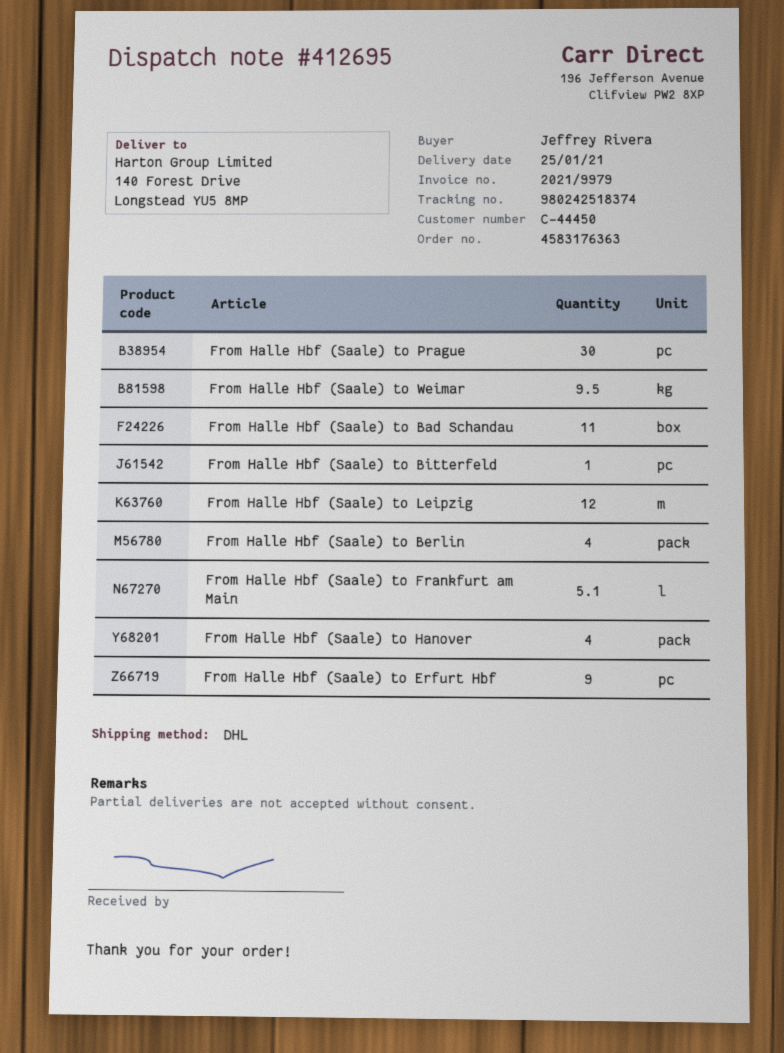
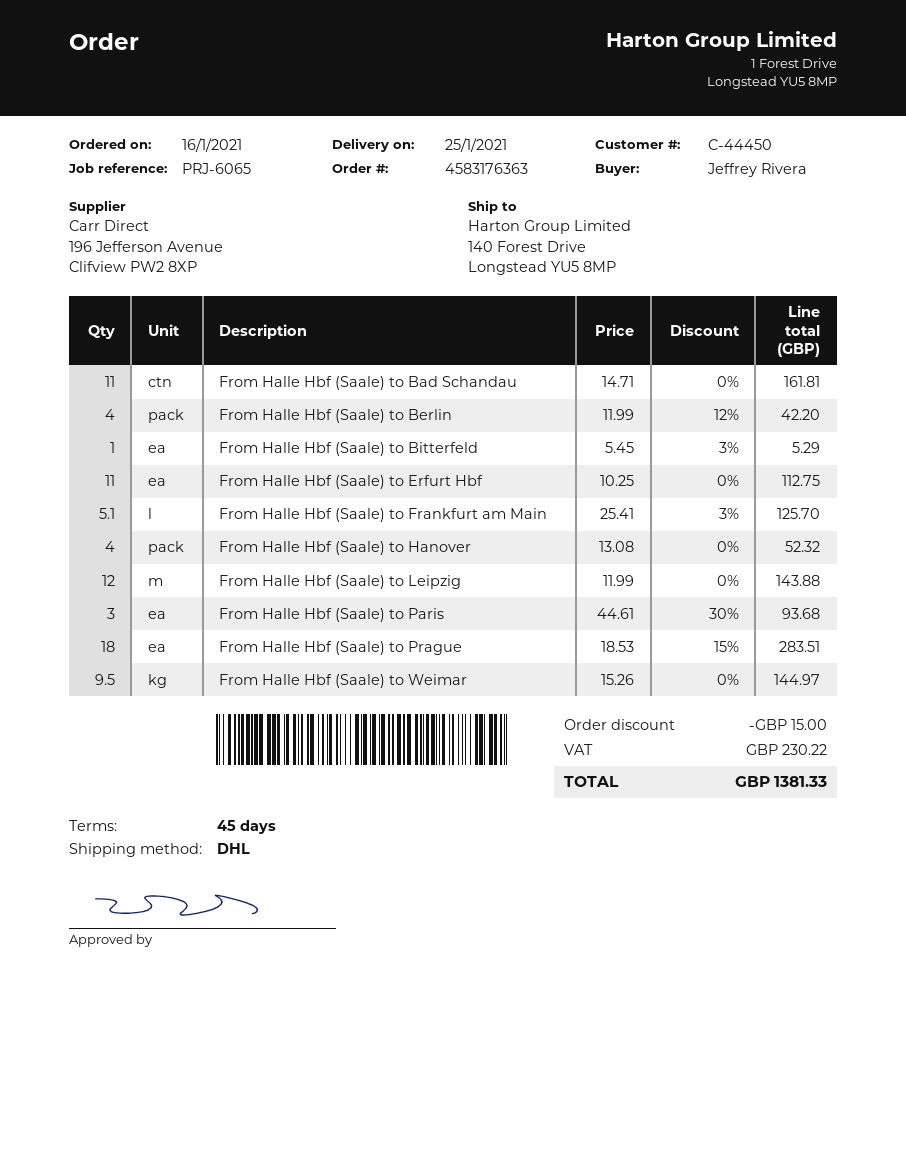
From Halle Hbf (Saale) to Prague: 30 -> 18
From Halle Hbf (Saale) to Erfurt Hbf: 9 -> 11
From Halle Hbf (Saale) to Paris: none -> 3

